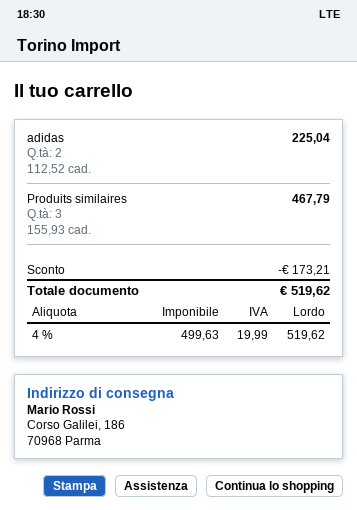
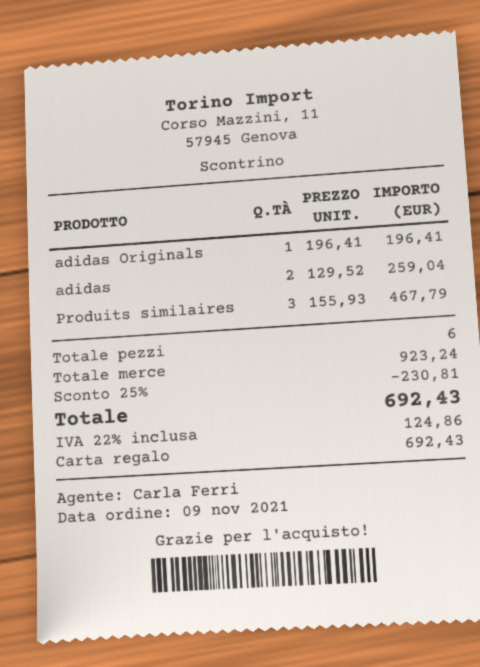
adidas: 2 x 112.52 = 225.04 -> 2 x 129.52 = 259.04
adidas Originals: none -> 1 x 196.41 = 196.41
discount: 173.21 -> 230.81
tax: 4% = 19.99 -> 22% = 124.86
total: 519.62 -> 692.43

